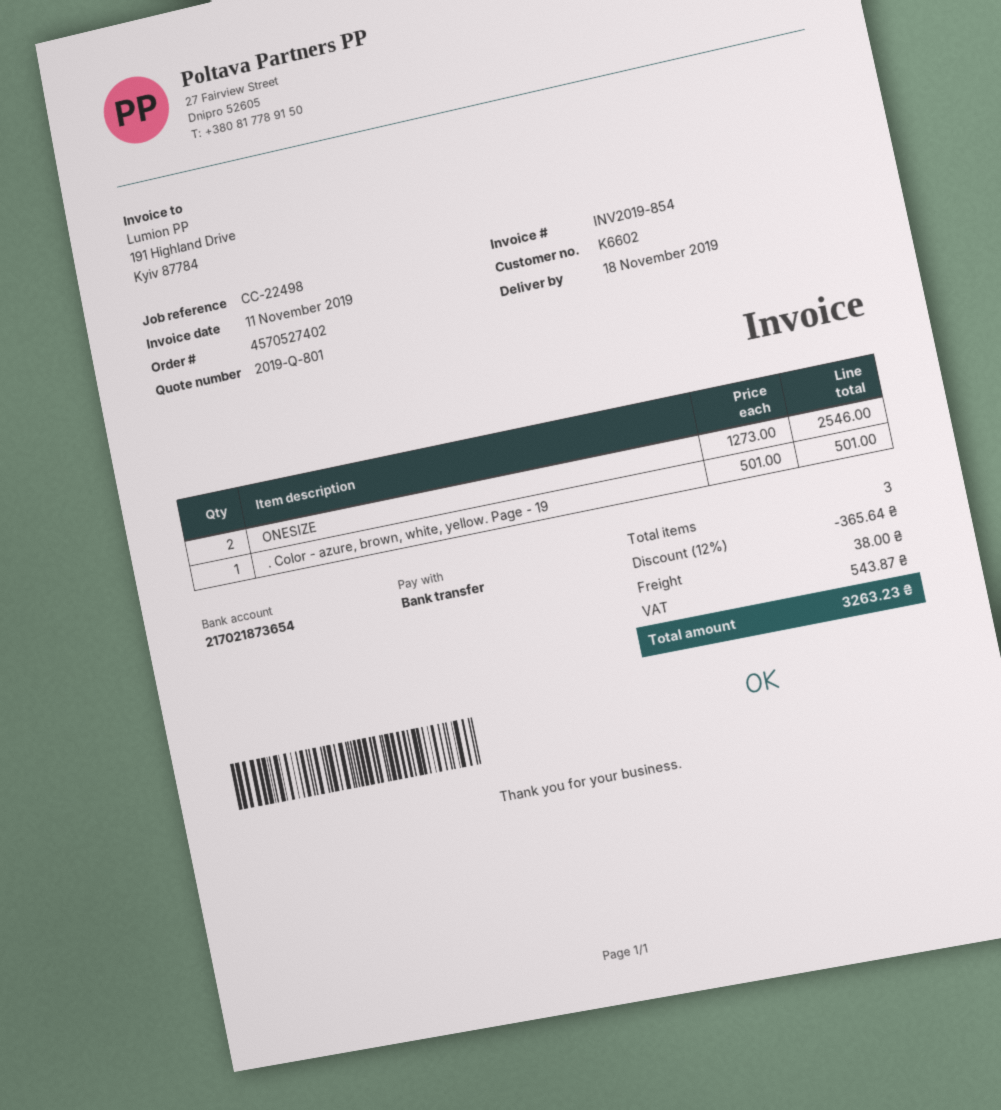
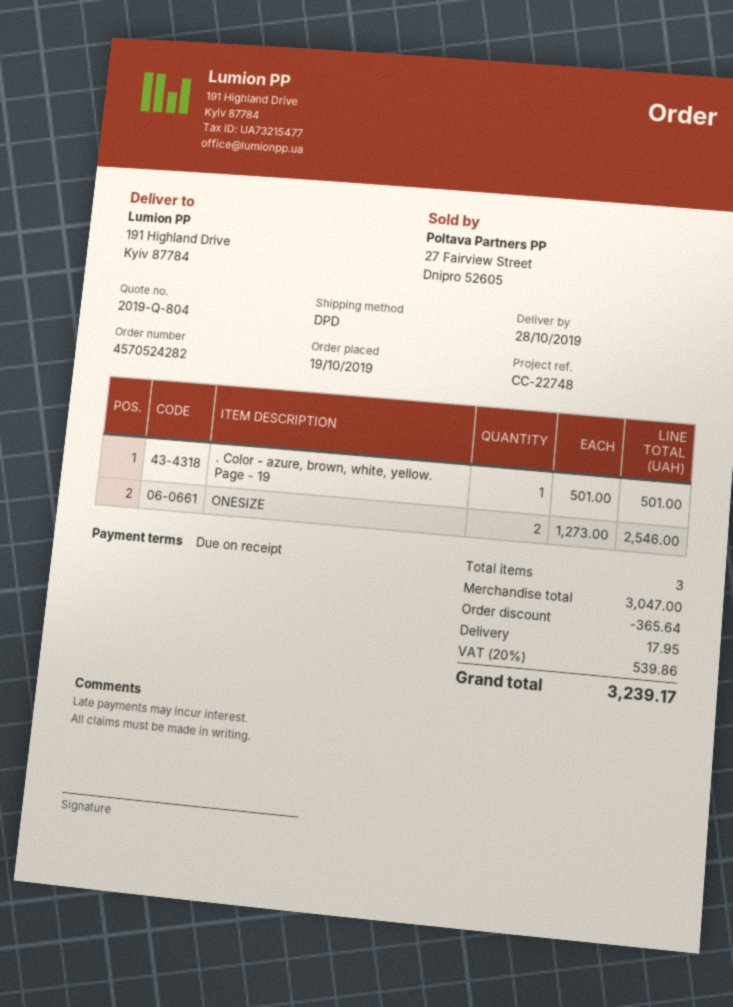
quote number: 2019-Q-801 -> 2019-Q-804
order number: 4570527402 -> 4570524282
delivery date: 2019-11-18 -> 2019-10-28
reference: CC-22498 -> CC-22748
shipping: 38.00 -> 17.95
tax: 543.87 -> 539.86
total: 3263.23 -> 3239.17

